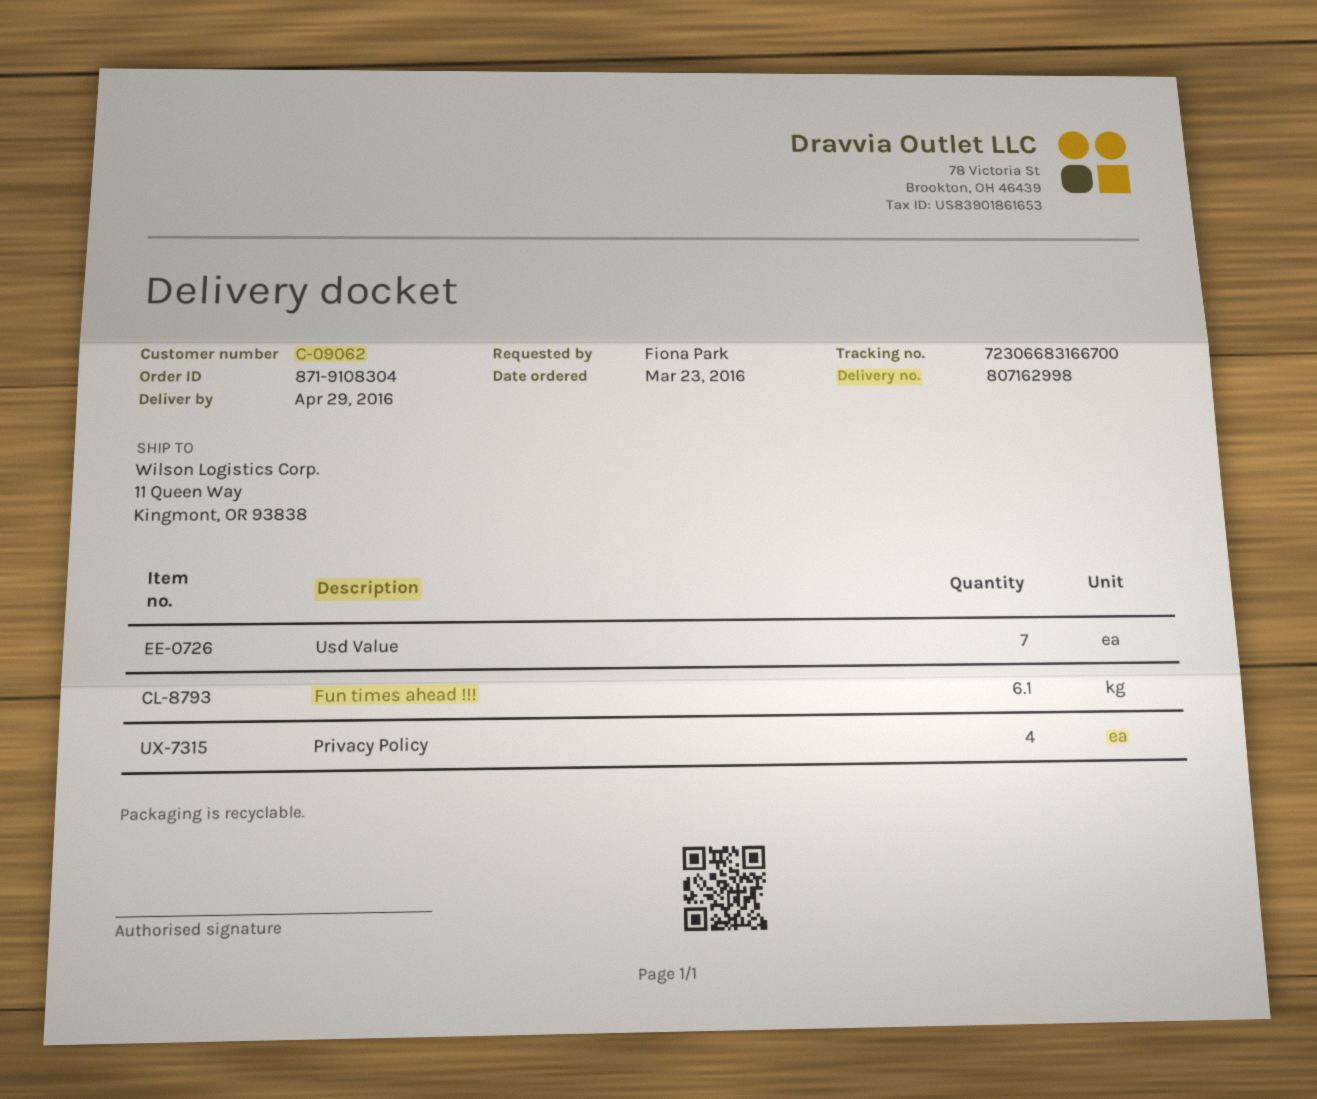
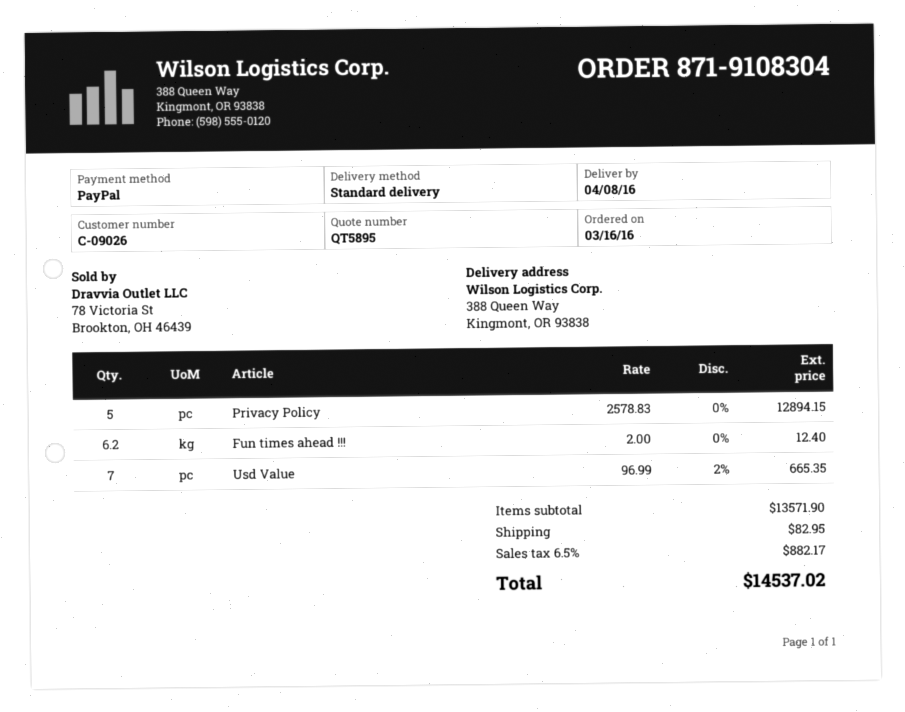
order date: 2016-03-23 -> 2016-03-16
delivery date: 2016-04-29 -> 2016-04-08
customer number: C-09062 -> C-09026
ship to: 11 Queen Way, Kingmont, OR 93838 -> 388 Queen Way, Kingmont, OR 93838
Fun times ahead !!!: 6.1 -> 6.2
Privacy Policy: 4 -> 5

